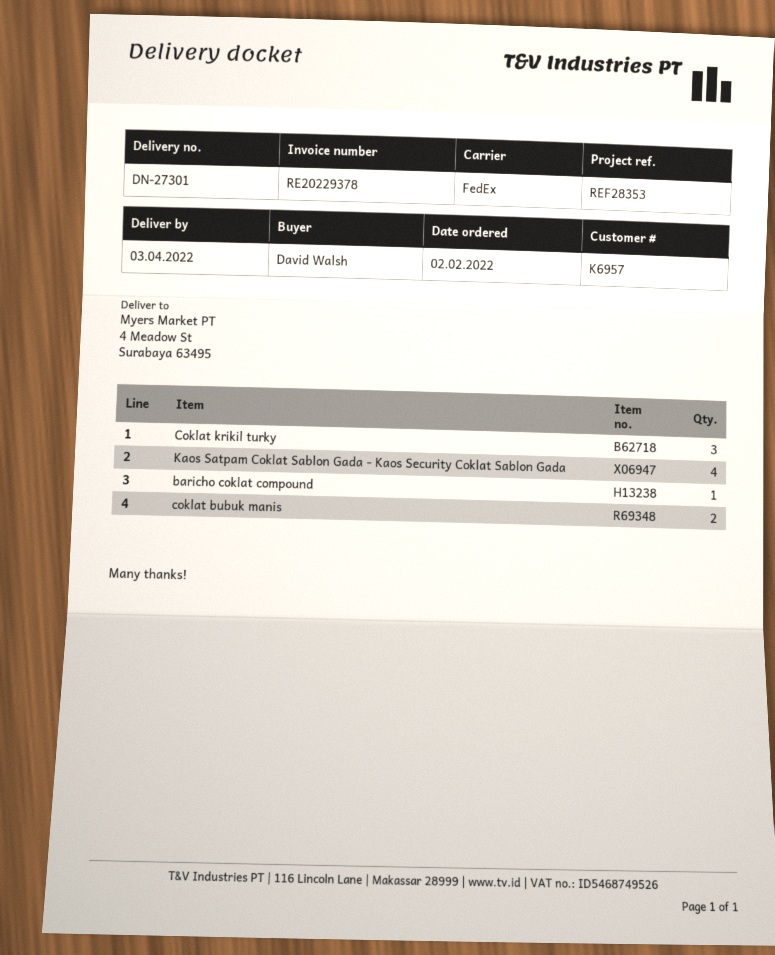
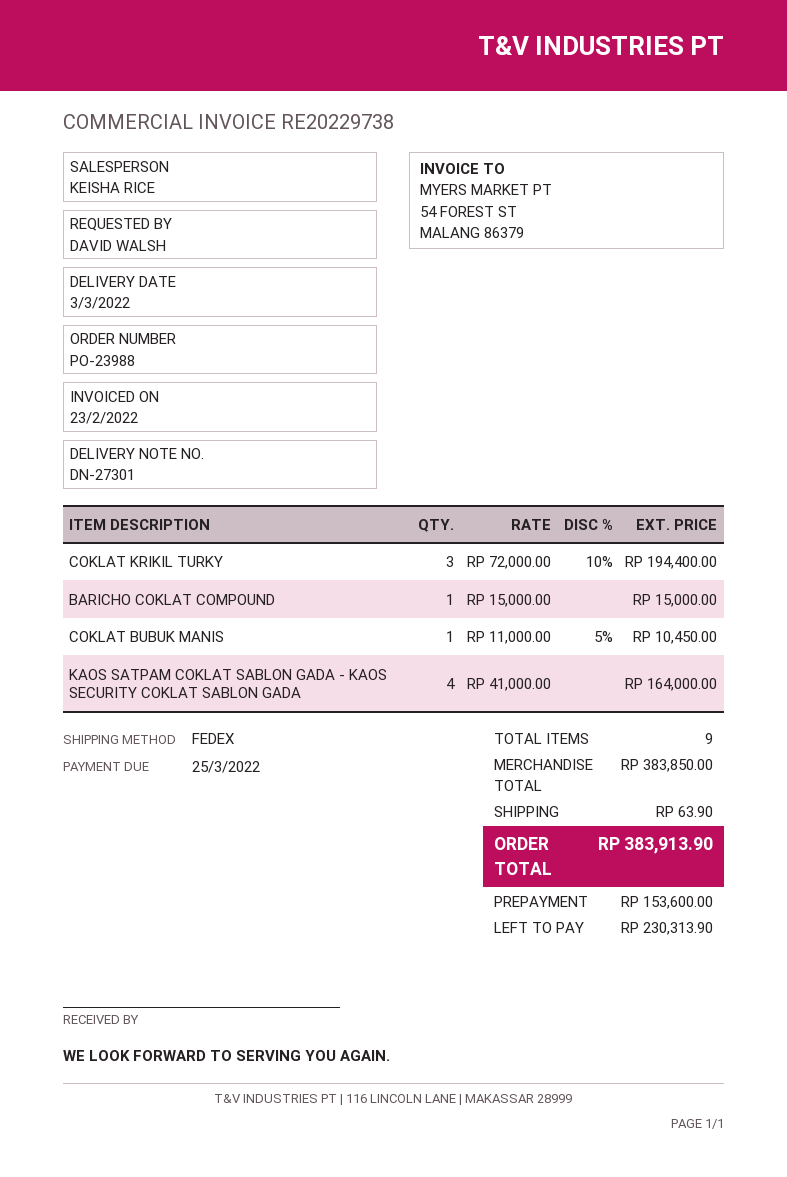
delivery date: 2022-04-03 -> 2022-03-03
invoice number: RE20229378 -> RE20229738
coklat bubuk manis: 2 -> 1

